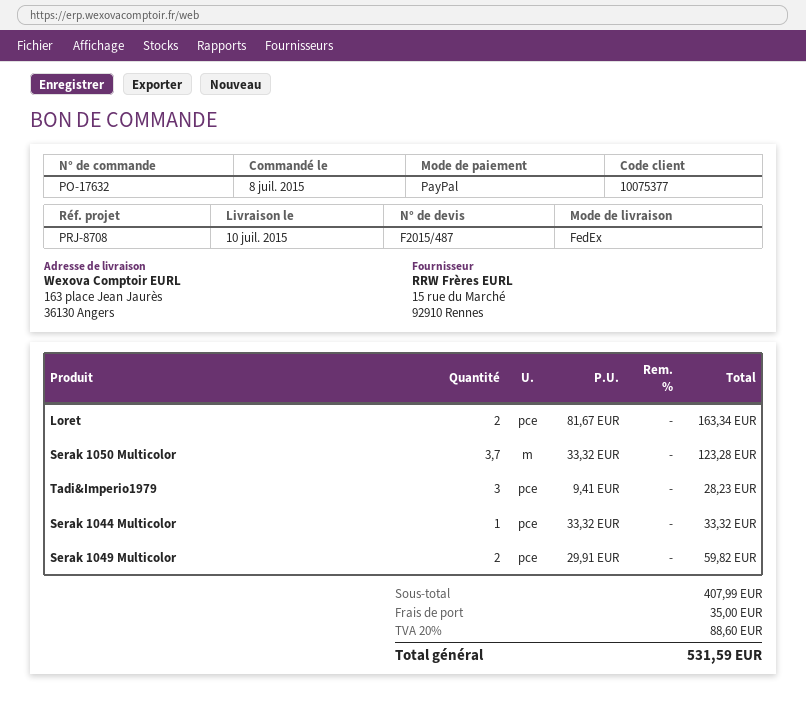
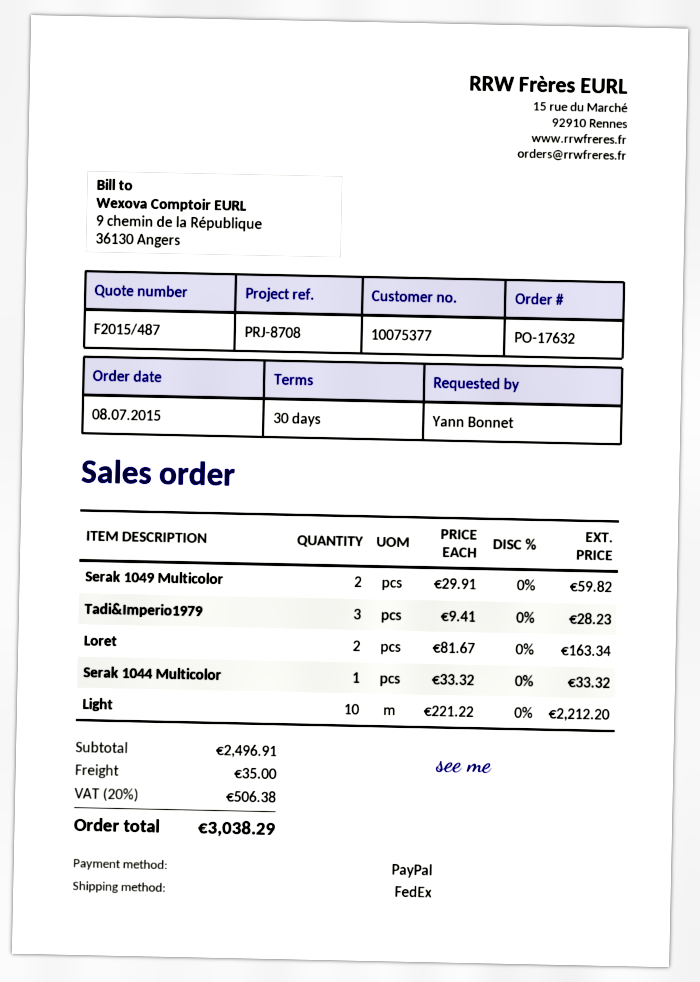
Serak 1050 Multicolor: 3.7 x 33.32 = 123.28 -> none
Light: none -> 10 x 221.22 = 2212.20
subtotal: 407.99 -> 2496.91
tax: 20% = 88.60 -> 20% = 506.38
total: 531.59 -> 3038.29

